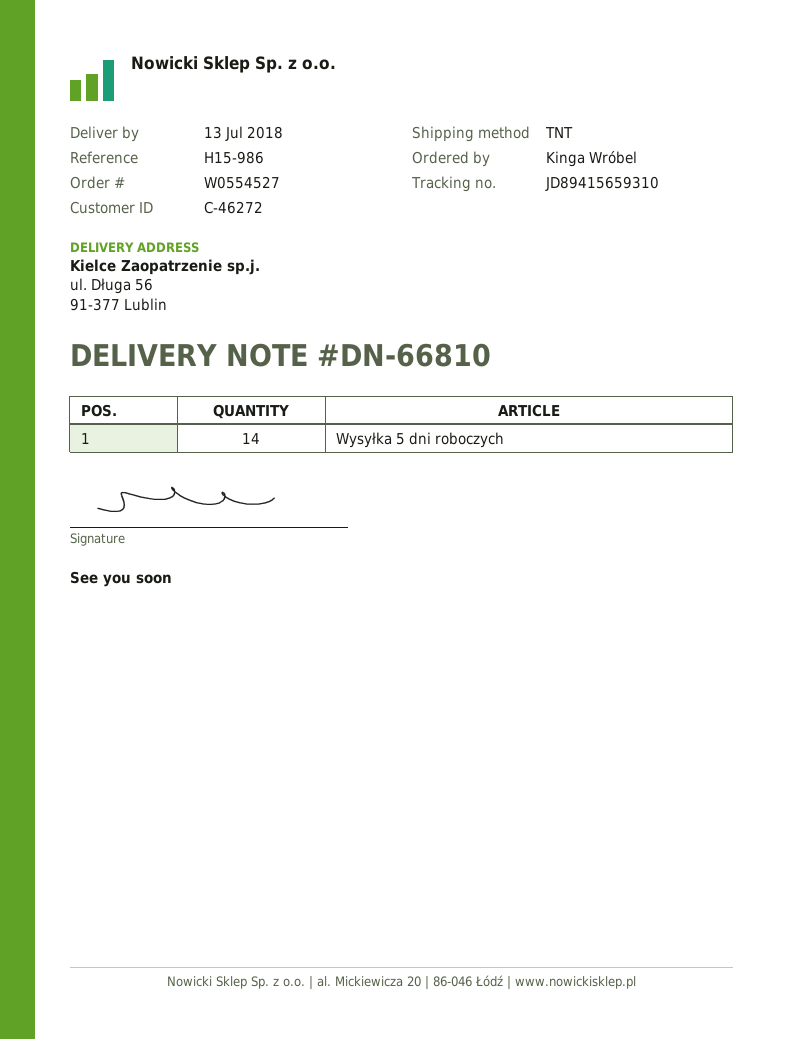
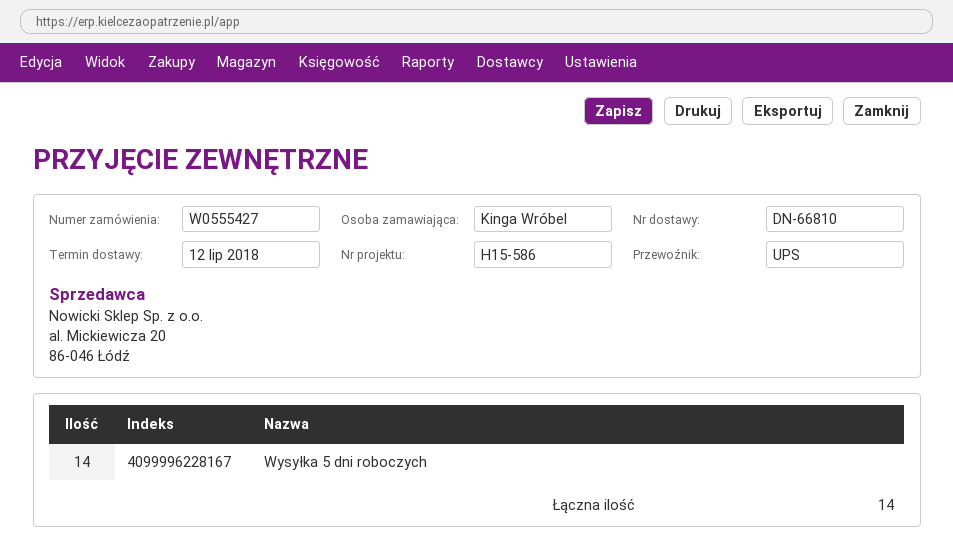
order number: W0554527 -> W0555427
delivery date: 2018-07-13 -> 2018-07-12
reference: H15-986 -> H15-586
shipping method: TNT -> UPS

